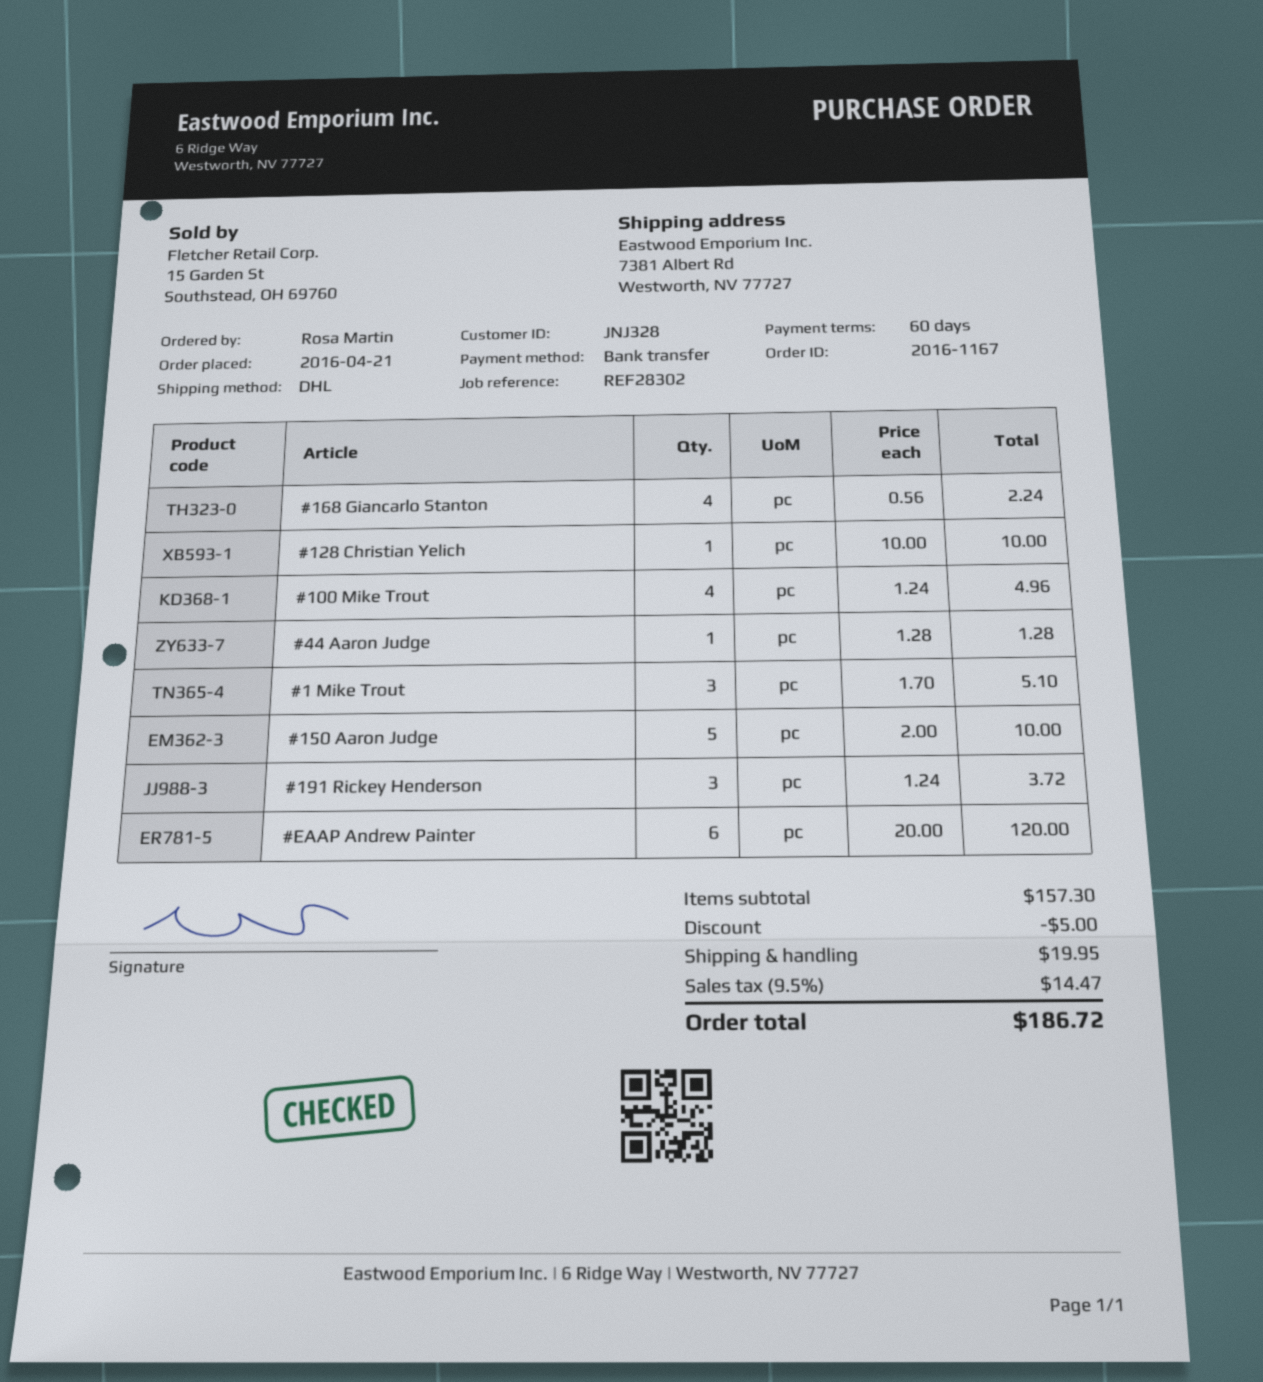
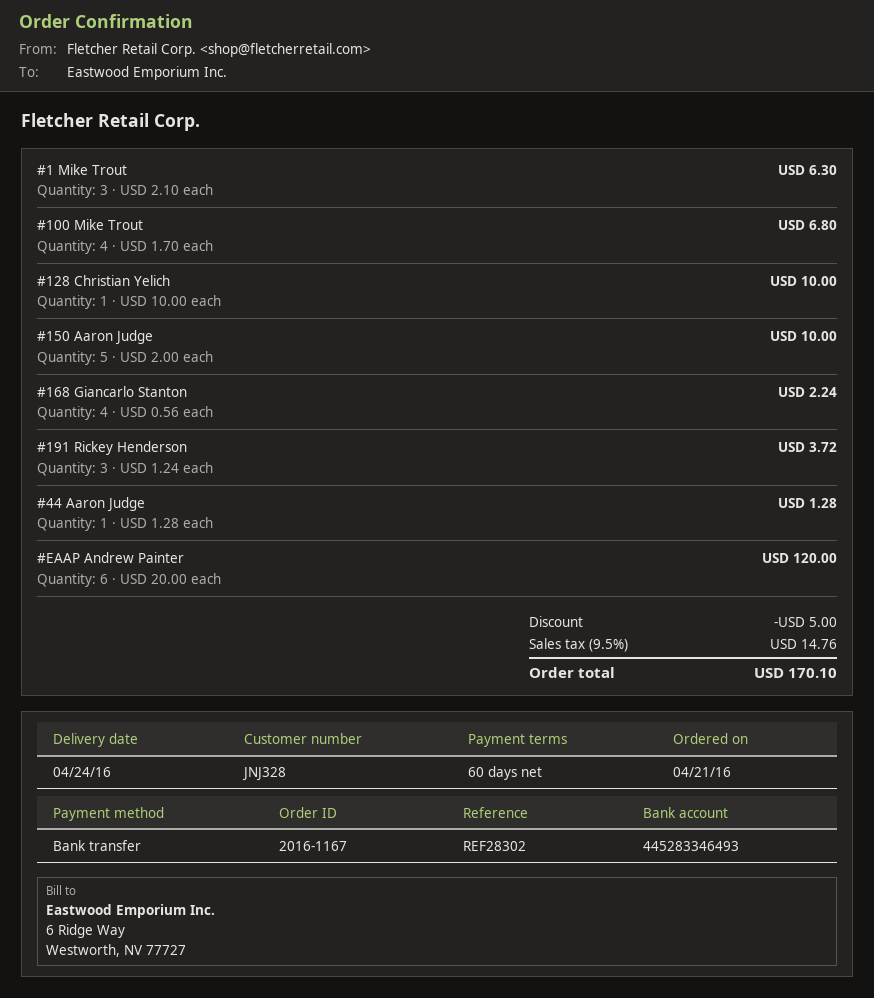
#100 Mike Trout: 4 x 1.24 = 4.96 -> 4 x 1.70 = 6.80
#1 Mike Trout: 3 x 1.70 = 5.10 -> 3 x 2.10 = 6.30
shipping: 19.95 -> none
tax: 9.5% = 14.47 -> 9.5% = 14.76
total: 186.72 -> 170.10

